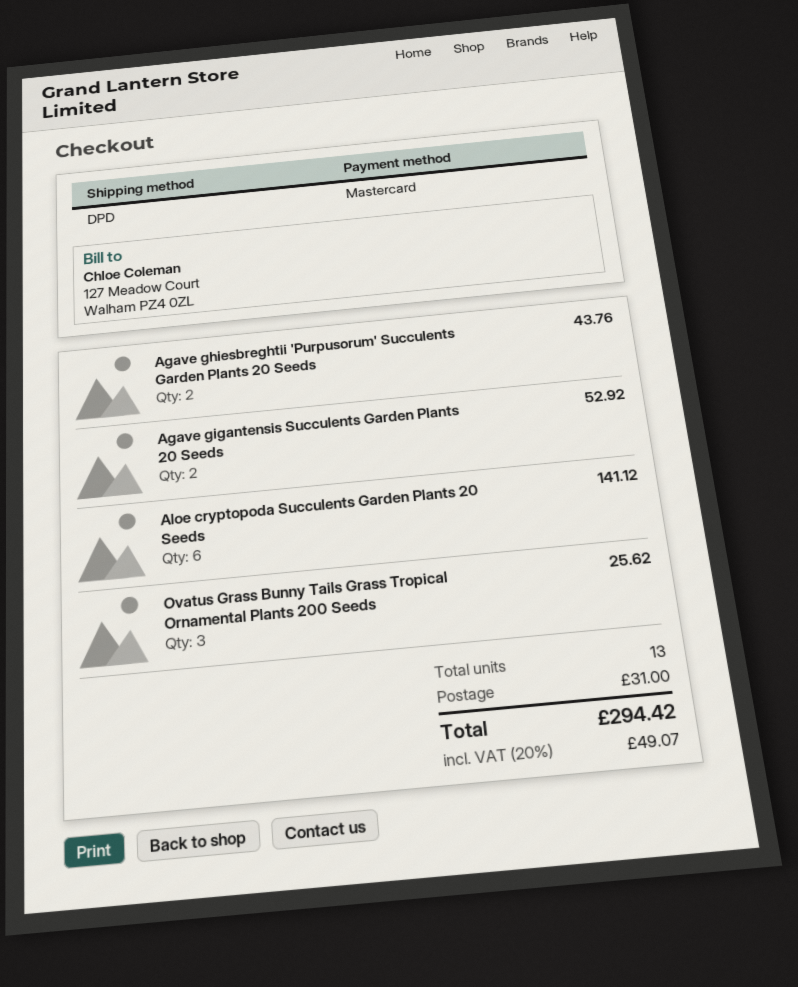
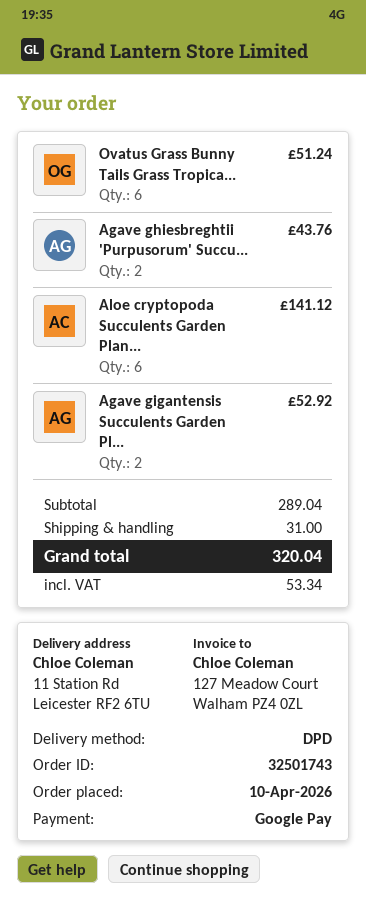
payment method: Mastercard -> Google Pay
Ovatus Grass Bunny Tails Grass Tropical Ornamental Plants 200 Seeds: 3 for 25.62 -> 6 for 51.24
tax: 49.07 -> 53.34
total: 294.42 -> 320.04

